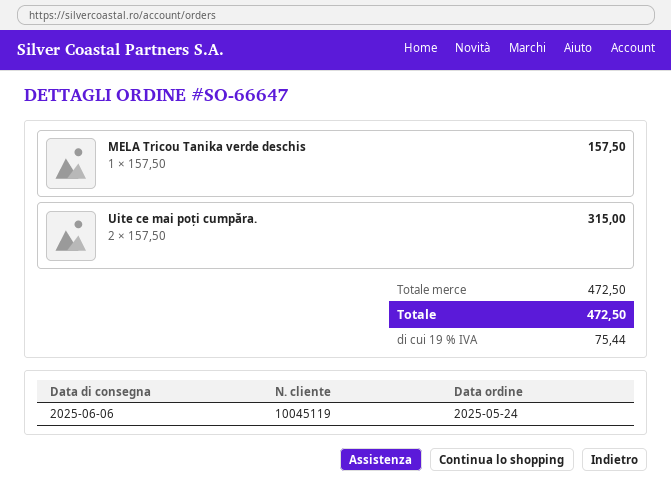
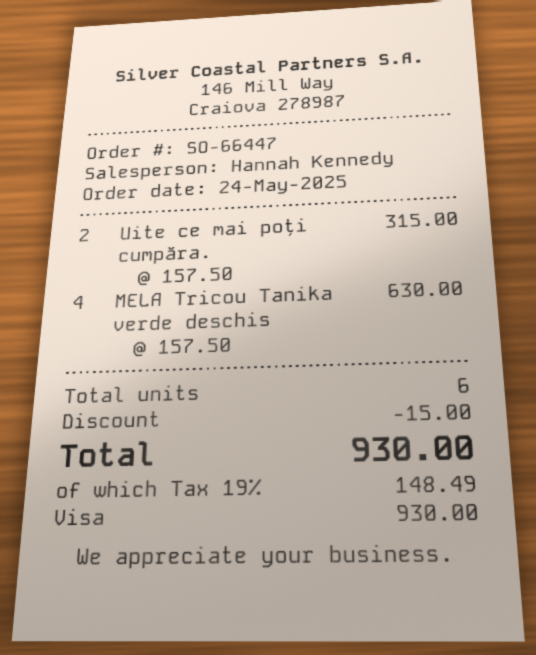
order number: SO-66647 -> SO-66447
MELA Tricou Tanika verde deschis: 1 x 157.50 = 157.50 -> 4 x 157.50 = 630.00
discount: none -> 15.00
tax: 19% = 75.44 -> 19% = 148.49
total: 472.50 -> 930.00

